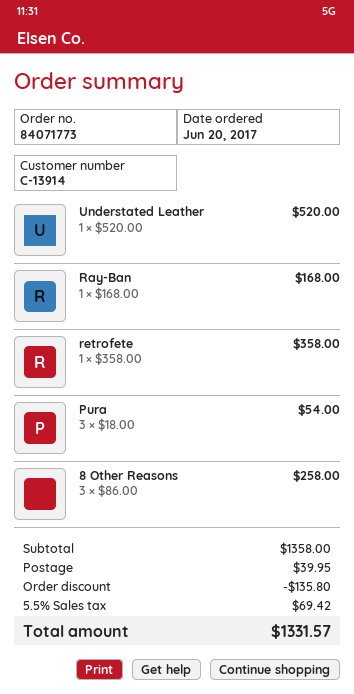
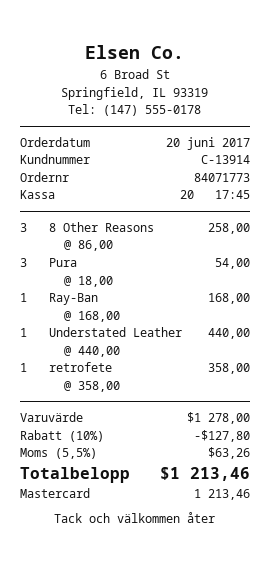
Understated Leather: 1 x 520.00 = 520.00 -> 1 x 440.00 = 440.00
subtotal: 1358.00 -> 1278.00
discount: 135.80 -> 127.80
shipping: 39.95 -> none
tax: 5.5% = 69.42 -> 5.5% = 63.26
total: 1331.57 -> 1213.46

